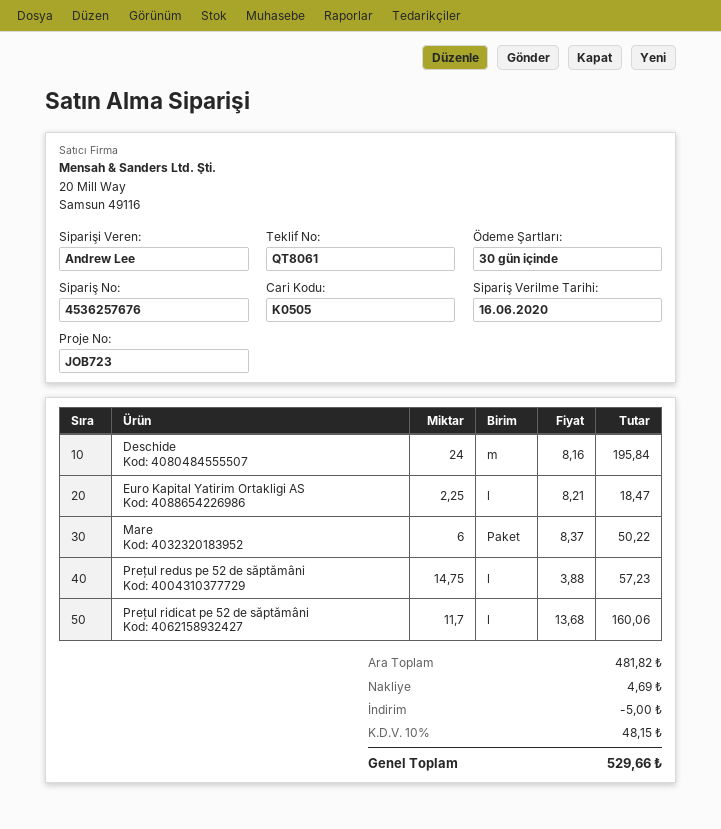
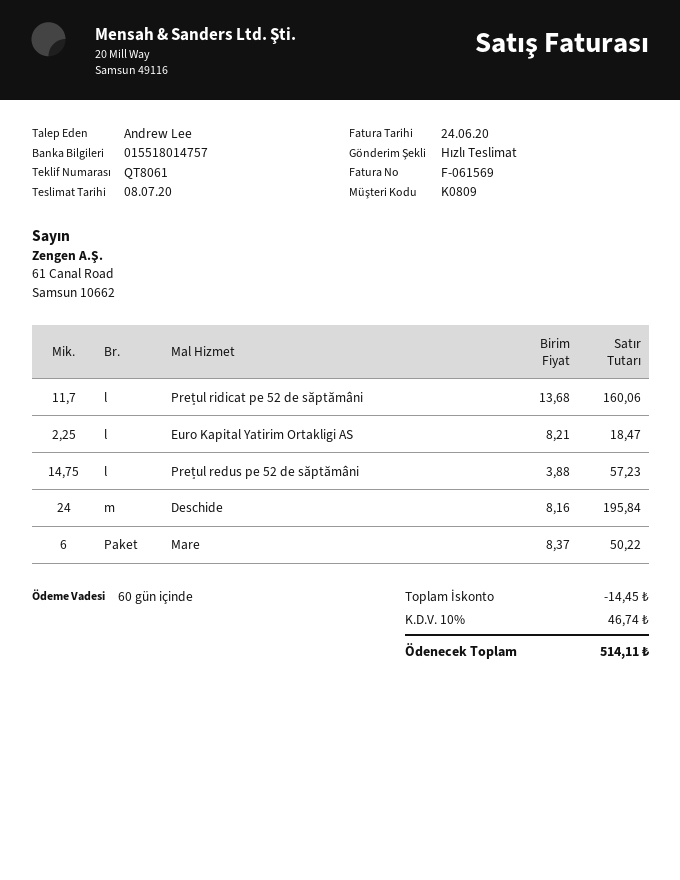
payment terms: 30 days -> 60 days
customer number: K0505 -> K0809
discount: 5.00 -> 14.45
shipping: 4.69 -> none
tax: 10% = 48.15 -> 10% = 46.74
total: 529.66 -> 514.11

